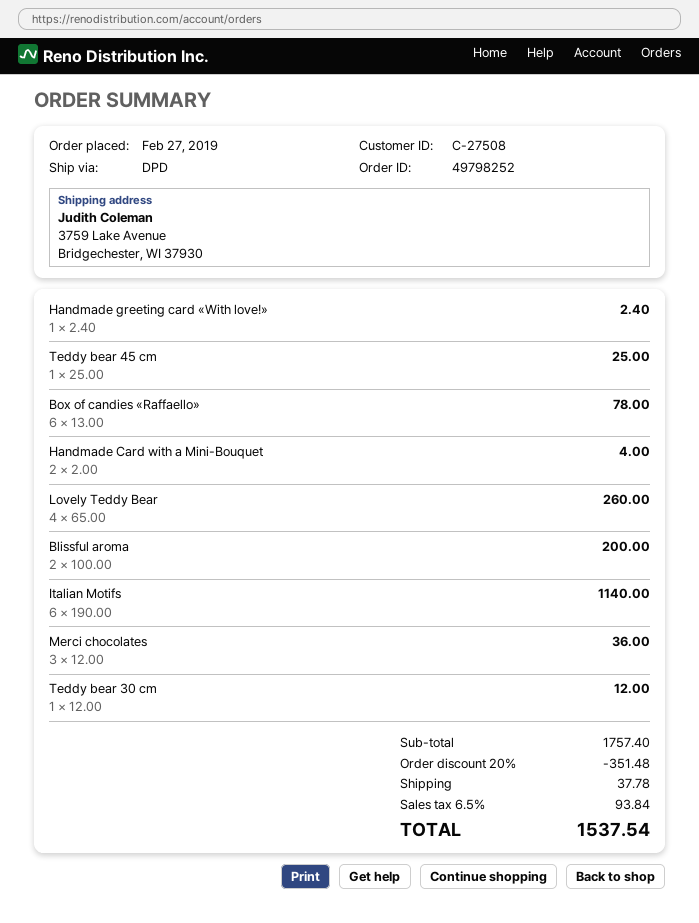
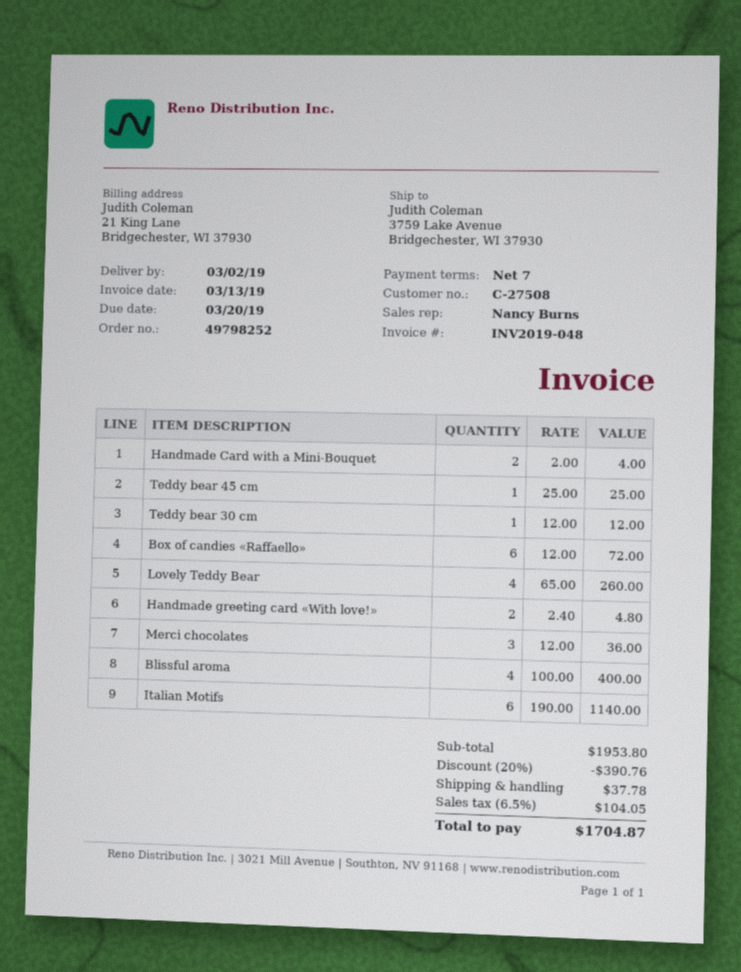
Handmade greeting card «With love!»: 1 x 2.40 = 2.40 -> 2 x 2.40 = 4.80
Box of candies «Raffaello»: 6 x 13.00 = 78.00 -> 6 x 12.00 = 72.00
Blissful aroma: 2 x 100.00 = 200.00 -> 4 x 100.00 = 400.00
subtotal: 1757.40 -> 1953.80
discount: 20% = 351.48 -> 20% = 390.76
tax: 6.5% = 93.84 -> 6.5% = 104.05
total: 1537.54 -> 1704.87

